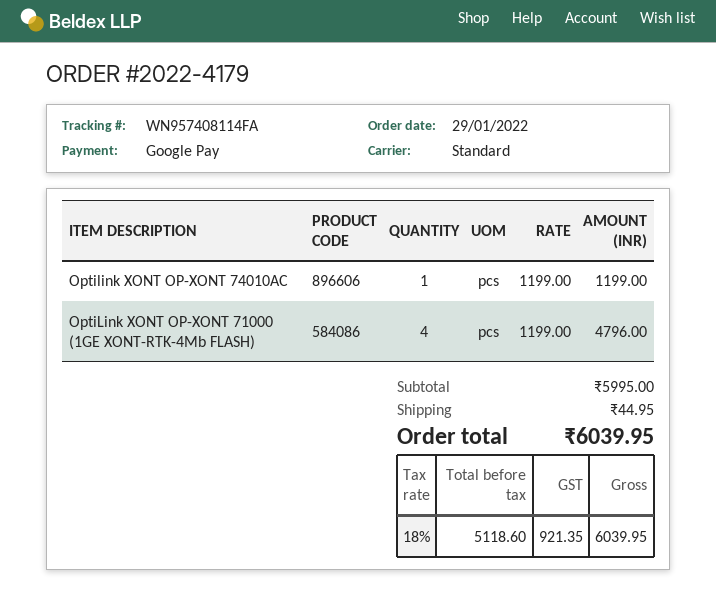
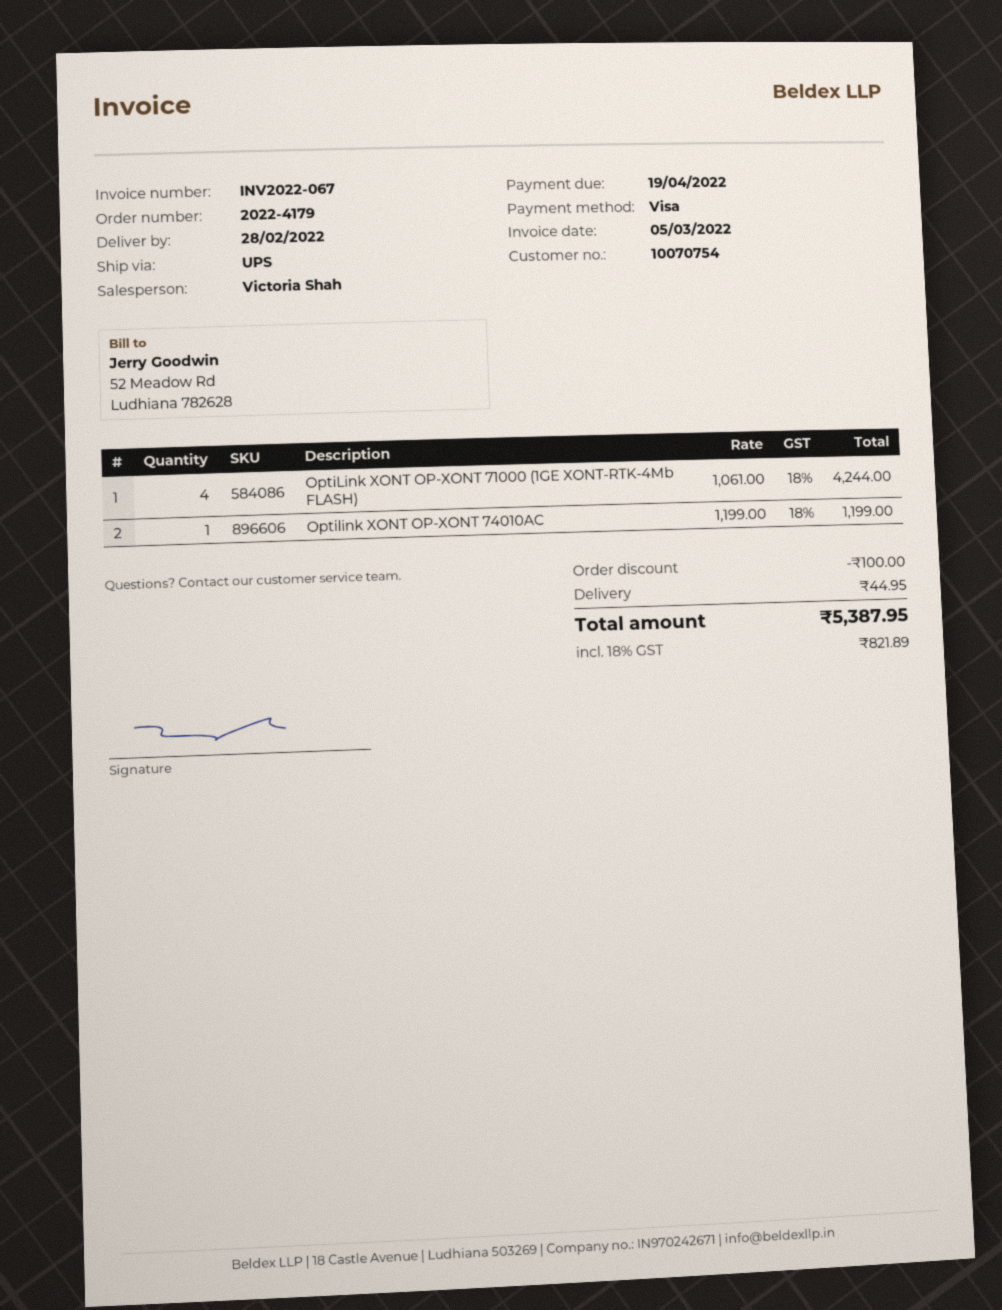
payment method: Google Pay -> Visa
shipping method: standard -> UPS
OptiLink XONT OP-XONT 71000 (1GE XONT-RTK-4Mb FLASH): 4 x 1199.00 = 4796.00 -> 4 x 1061.00 = 4244.00
discount: none -> 100.00
tax: 18% = 921.35 -> 18% = 821.89
total: 6039.95 -> 5387.95

